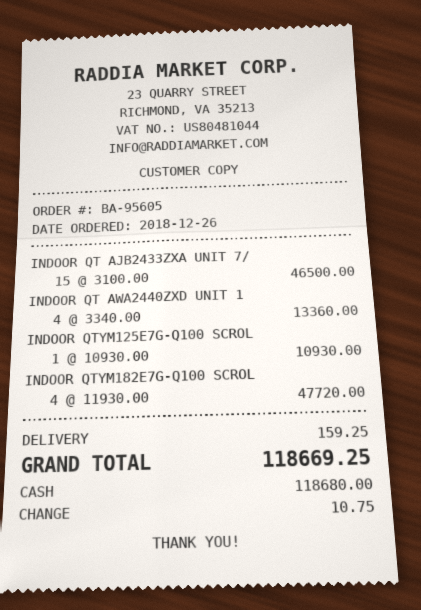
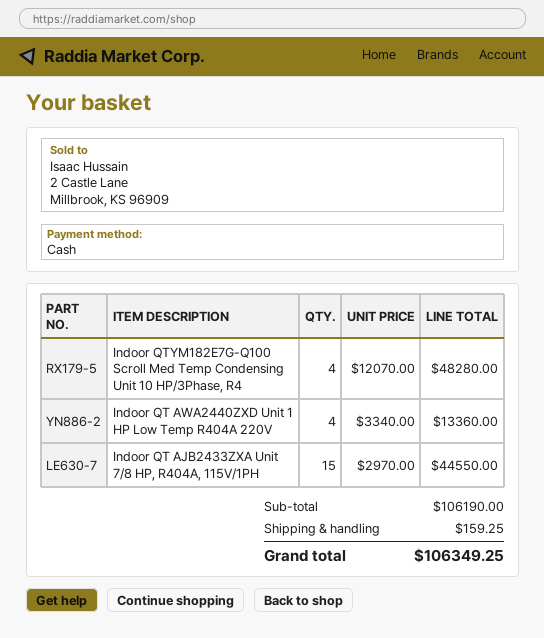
INDOOR QT AJB2433ZXA UNIT 7/: 15 x 3100.00 = 46500.00 -> 15 x 2970.00 = 44550.00
INDOOR QTYM125E7G-Q100 SCROL: 1 x 10930.00 = 10930.00 -> none
INDOOR QTYM182E7G-Q100 SCROL: 4 x 11930.00 = 47720.00 -> 4 x 12070.00 = 48280.00
total: 118669.25 -> 106349.25

